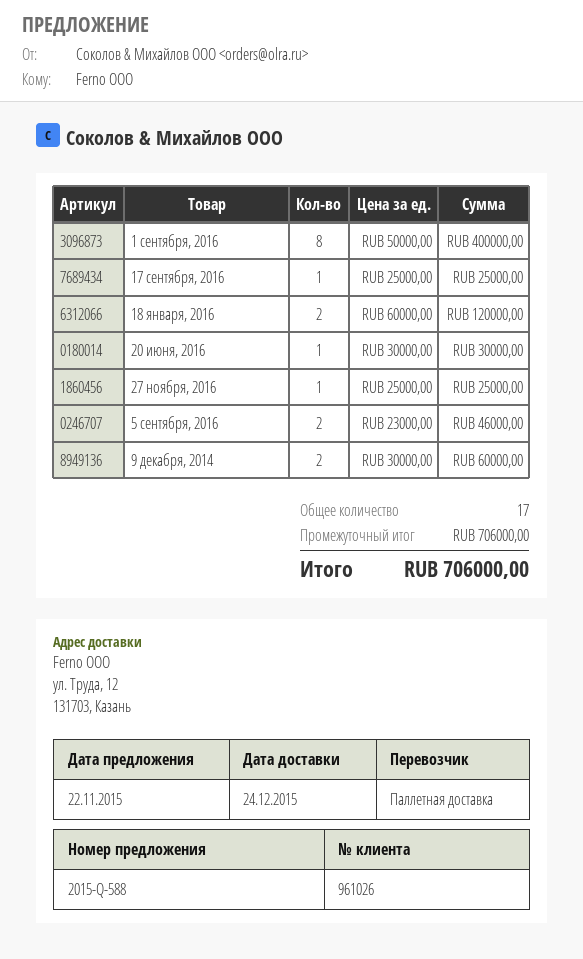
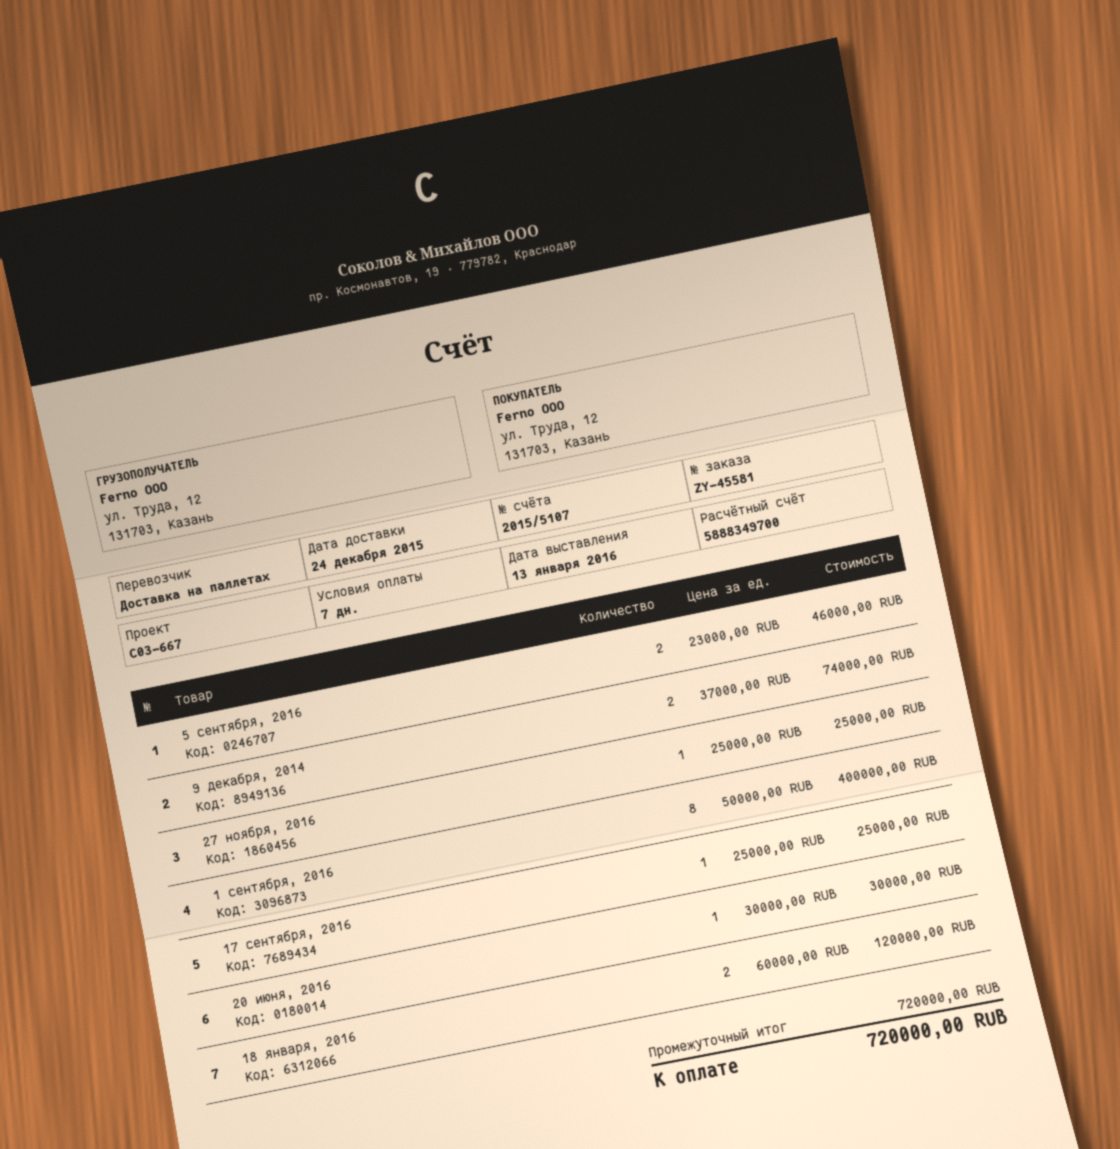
9 декабря, 2014: 2 x 30000.00 = 60000.00 -> 2 x 37000.00 = 74000.00
subtotal: 706000.00 -> 720000.00
total: 706000.00 -> 720000.00

